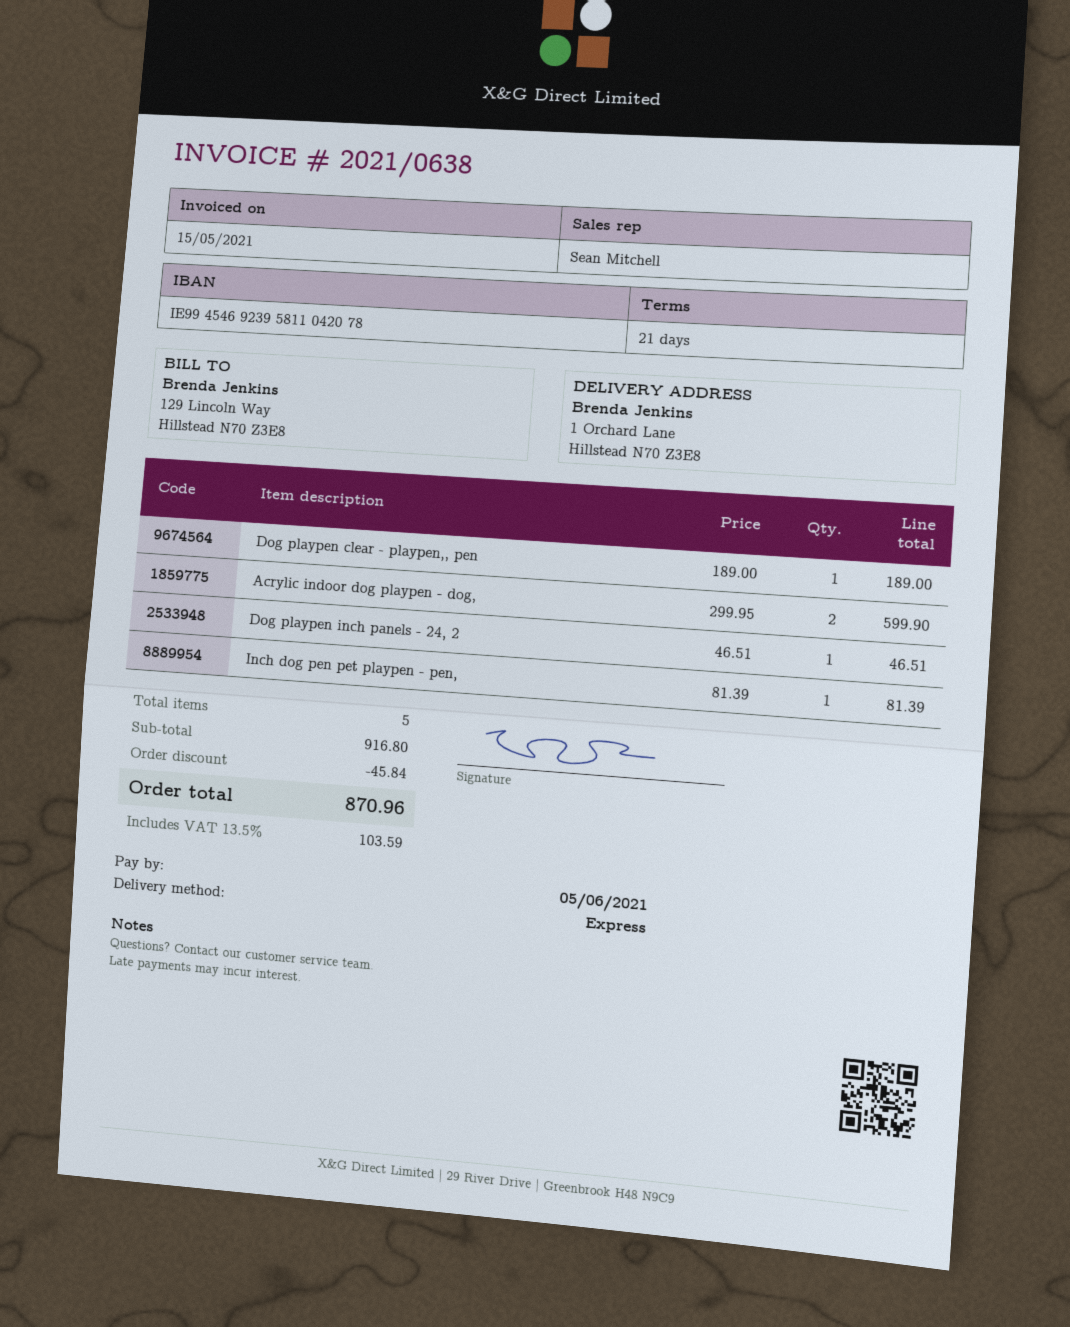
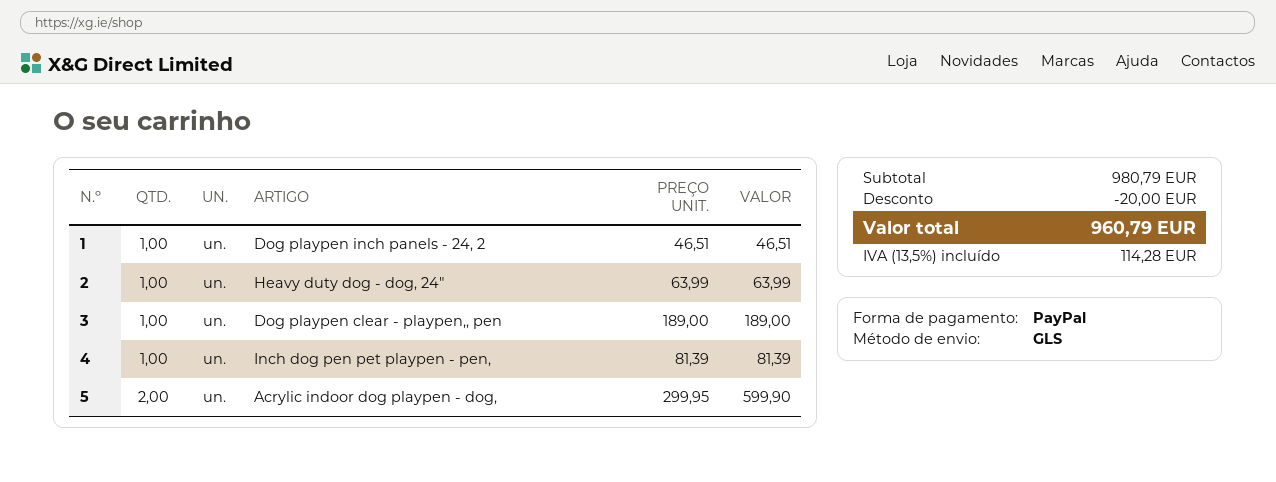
shipping method: express -> GLS
Heavy duty dog - dog, 24": none -> 1 x 63.99 = 63.99
subtotal: 916.80 -> 980.79
discount: 45.84 -> 20.00
tax: 13.5% = 103.59 -> 13.5% = 114.28
total: 870.96 -> 960.79

